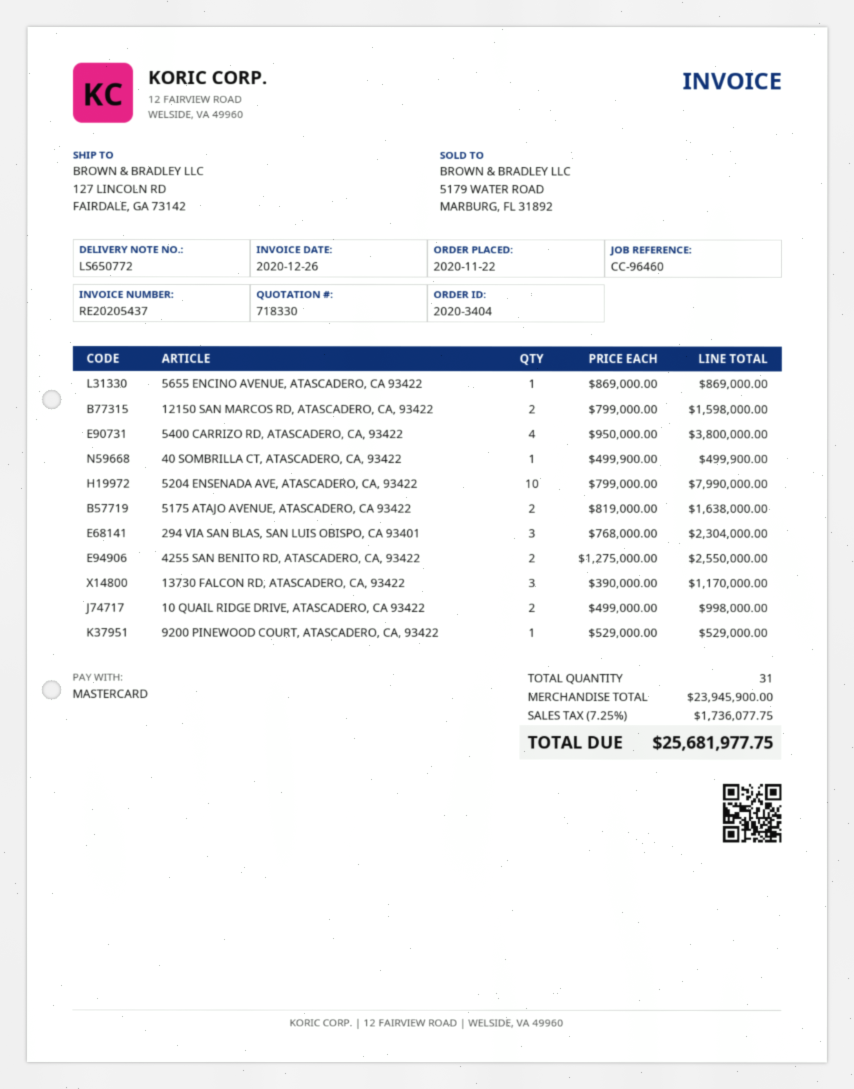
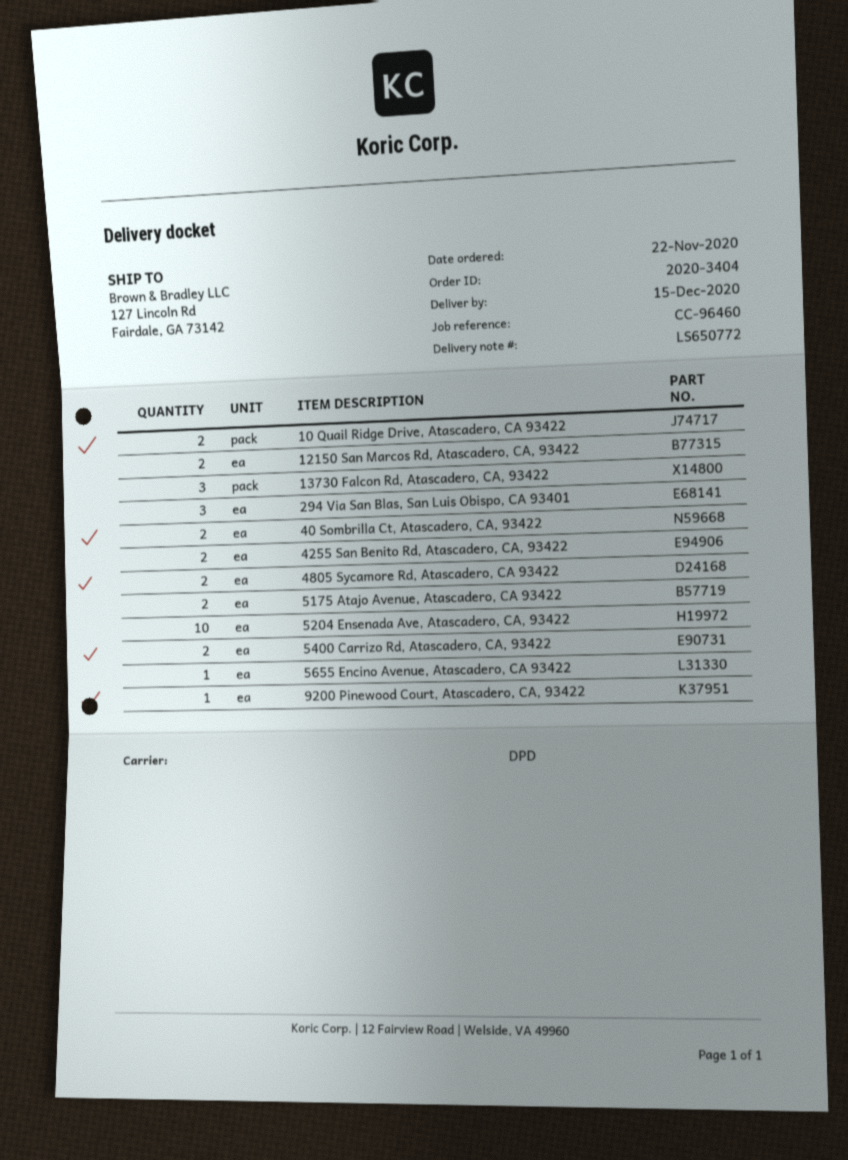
5400 CARRIZO RD, ATASCADERO, CA, 93422: 4 -> 2
40 SOMBRILLA CT, ATASCADERO, CA, 93422: 1 -> 2
4805 Sycamore Rd, Atascadero, CA 93422: none -> 2

